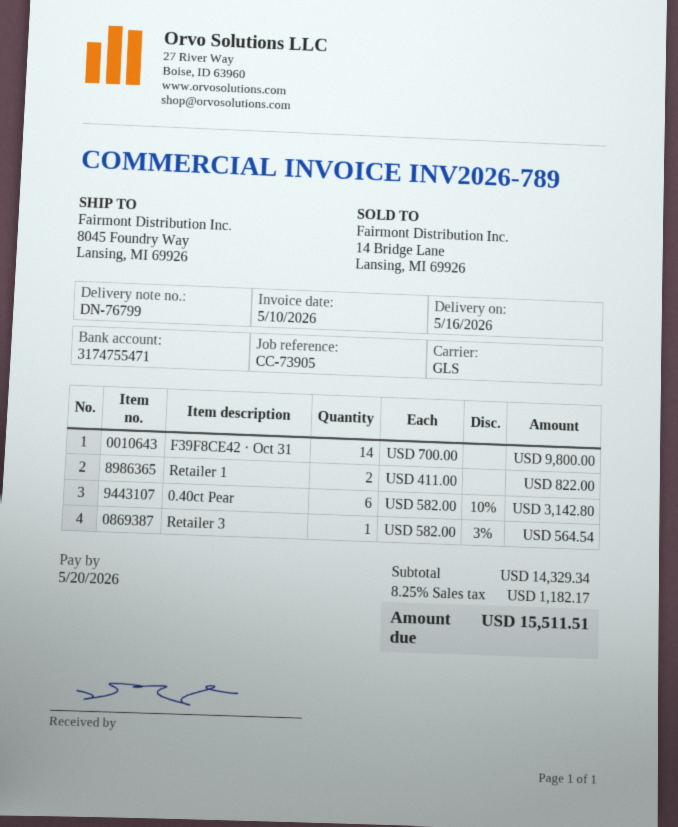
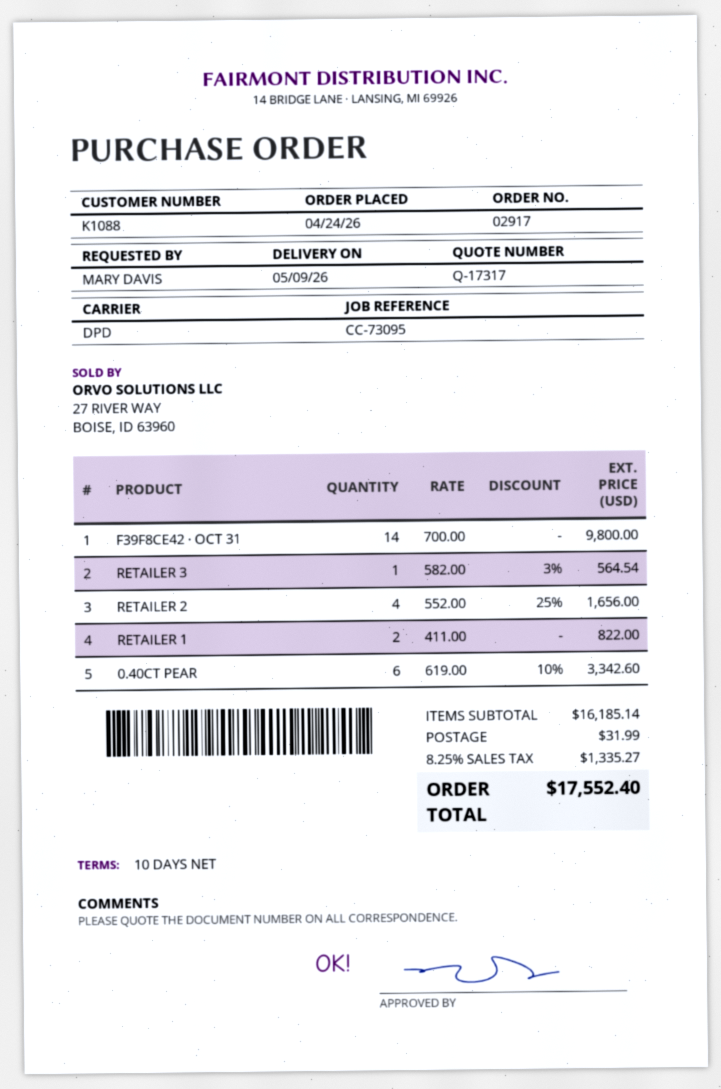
delivery date: 2026-05-16 -> 2026-05-09
reference: CC-73905 -> CC-73095
shipping method: GLS -> DPD
0.40ct Pear: 6 x 582.00 - 10% = 3142.80 -> 6 x 619.00 - 10% = 3342.60
RETAILER 2: none -> 4 x 552.00 - 25% = 1656.00
subtotal: 14329.34 -> 16185.14
shipping: none -> 31.99
tax: 8.25% = 1182.17 -> 8.25% = 1335.27
total: 15511.51 -> 17552.40

